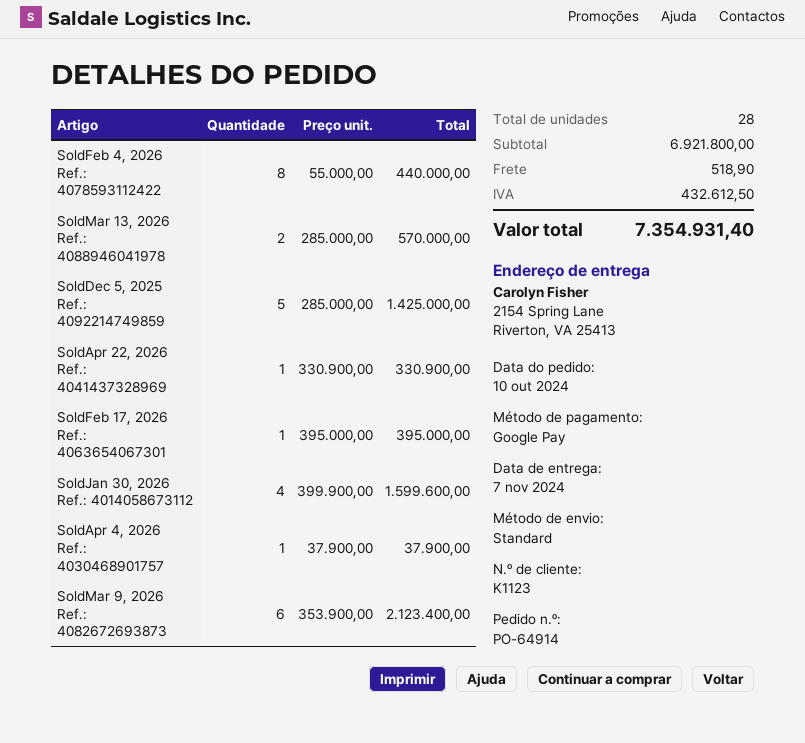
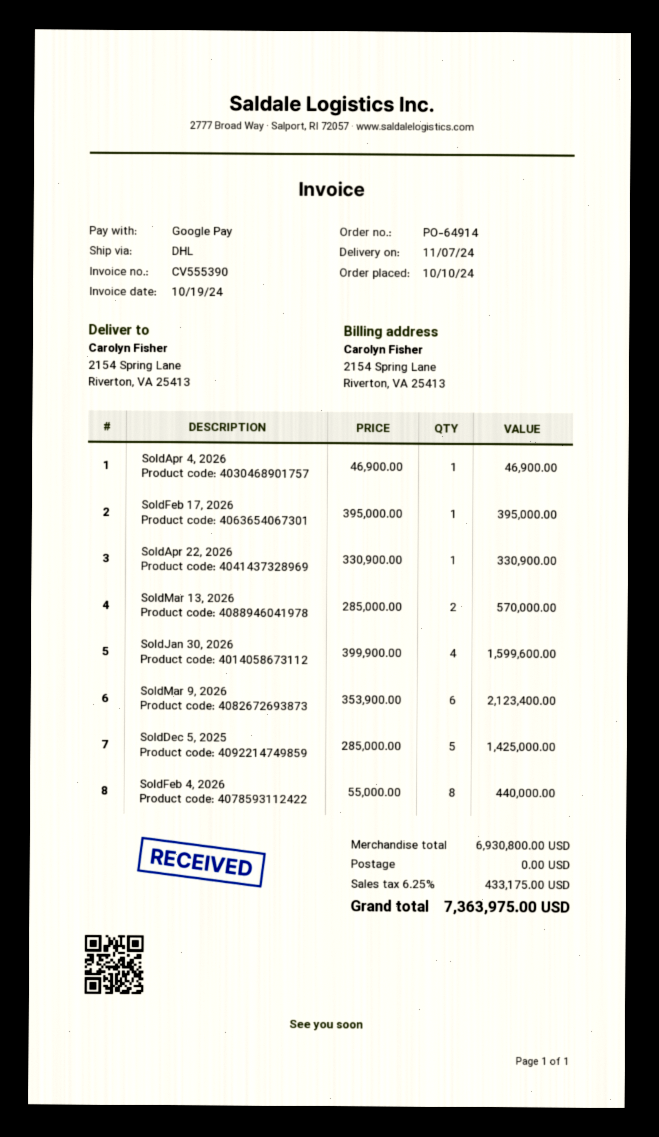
shipping method: standard -> DHL
SoldApr 4, 2026: 1 x 37900.00 = 37900.00 -> 1 x 46900.00 = 46900.00
subtotal: 6921800.00 -> 6930800.00
shipping: 518.90 -> 0.00
tax: 432612.50 -> 433175.00
total: 7354931.40 -> 7363975.00

